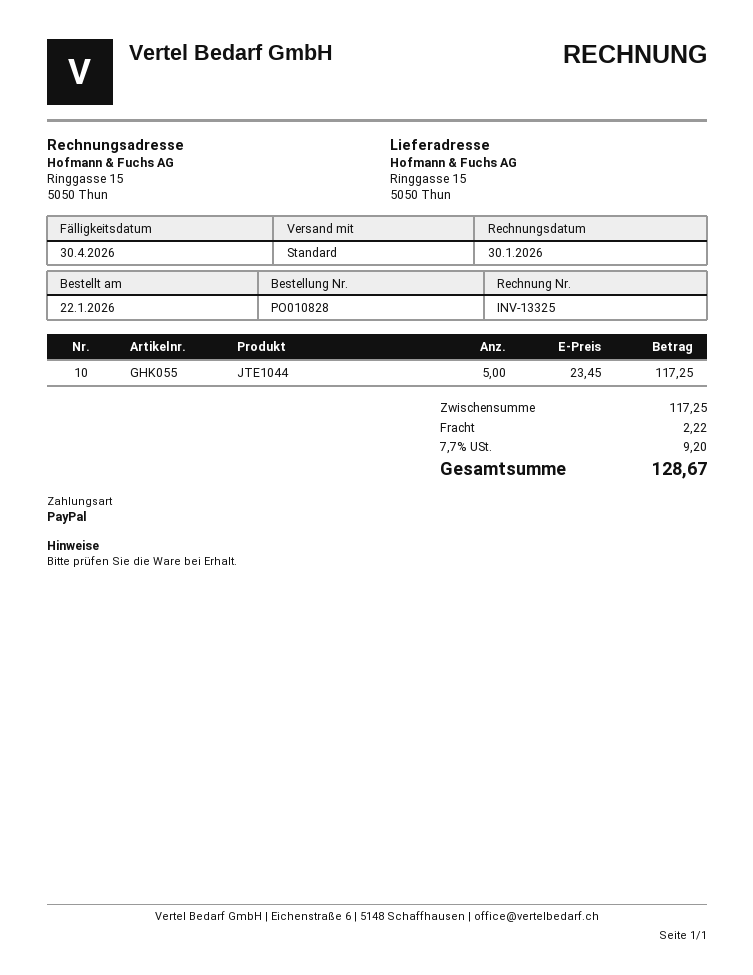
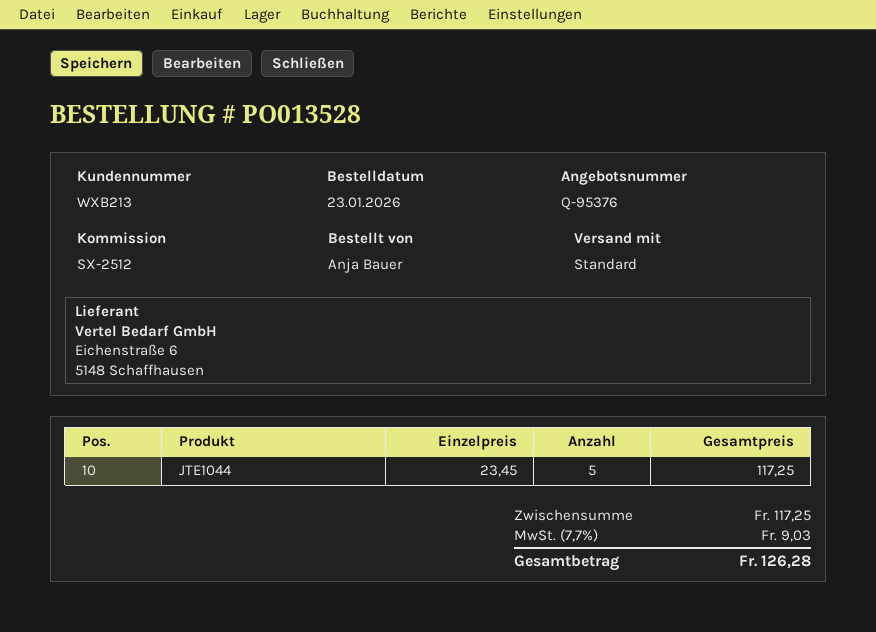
order number: PO010828 -> PO013528
order date: 2026-01-22 -> 2026-01-23
shipping: 2.22 -> none
tax: 7.7% = 9.20 -> 7.7% = 9.03
total: 128.67 -> 126.28

